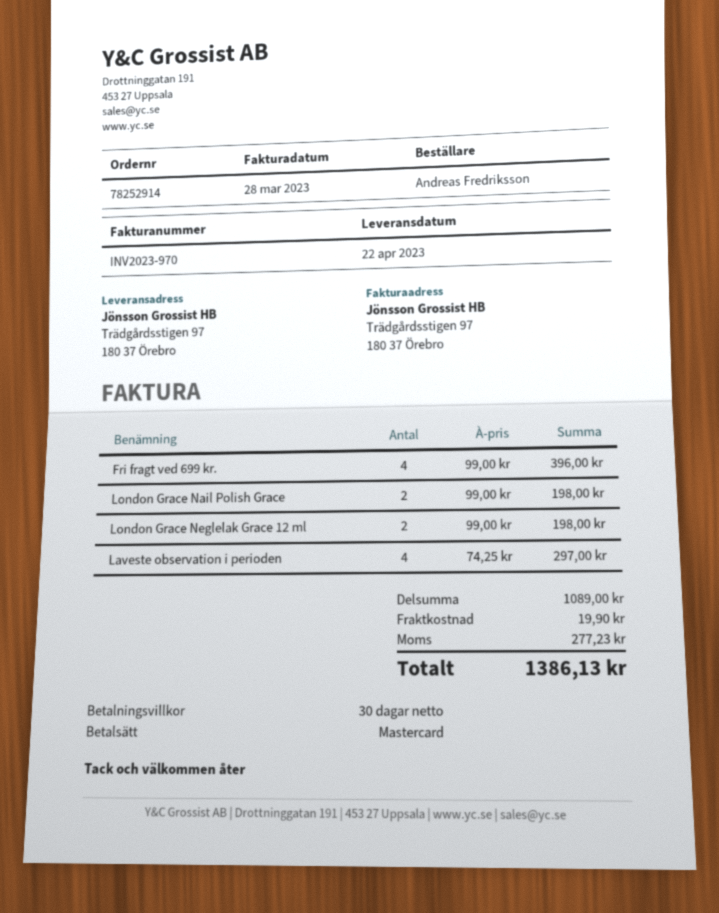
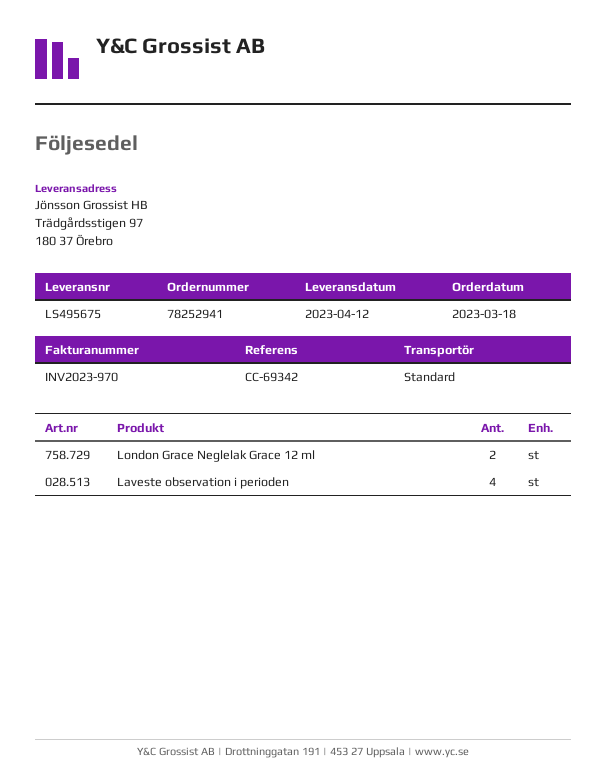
order number: 78252914 -> 78252941
delivery date: 2023-04-22 -> 2023-04-12
Fri fragt ved 699 kr.: 4 -> none
London Grace Nail Polish Grace: 2 -> none

